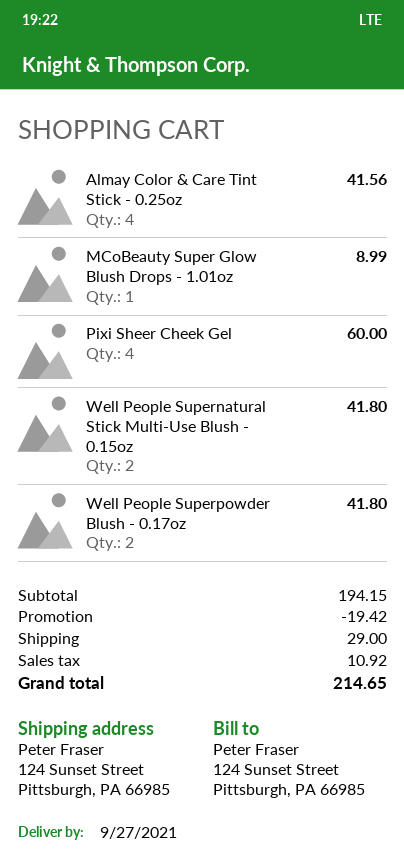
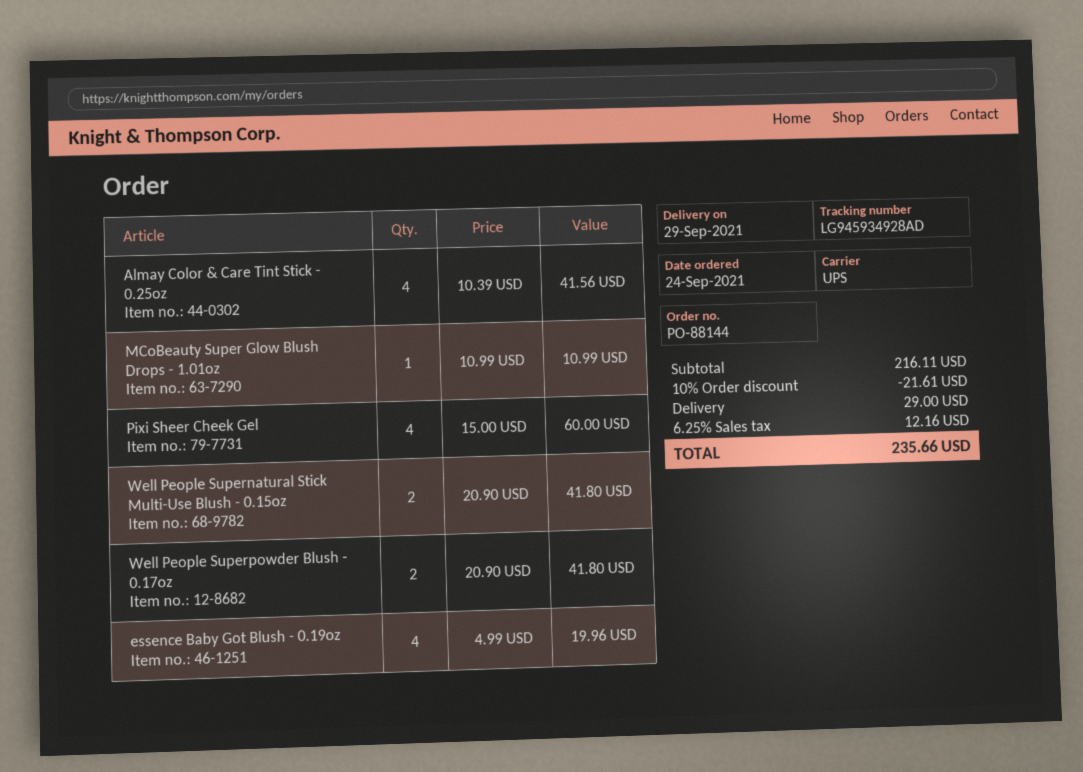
delivery date: 2021-09-27 -> 2021-09-29
MCoBeauty Super Glow Blush Drops - 1.01oz: 1 for 8.99 -> 1 for 10.99
essence Baby Got Blush - 0.19oz: none -> 4 for 19.96
subtotal: 194.15 -> 216.11
discount: 19.42 -> 21.61
tax: 10.92 -> 12.16
total: 214.65 -> 235.66

